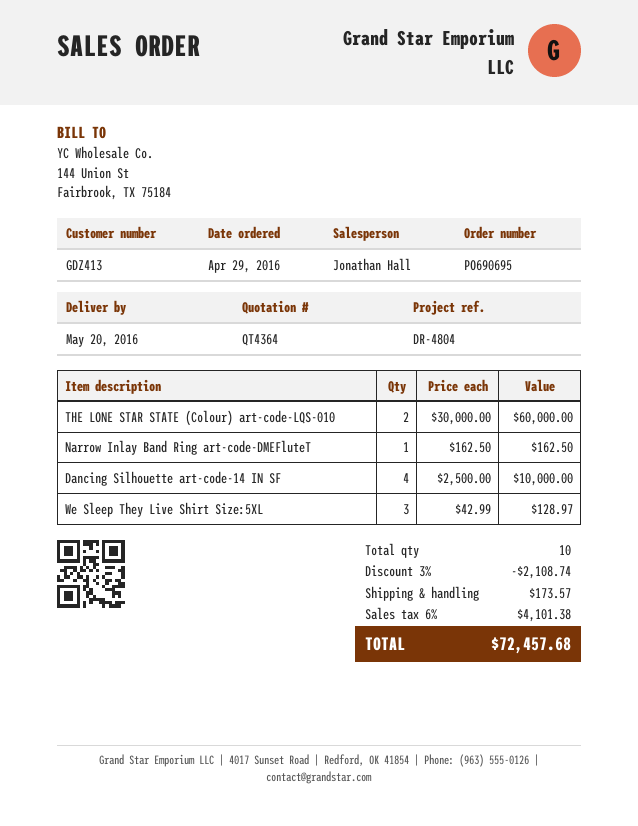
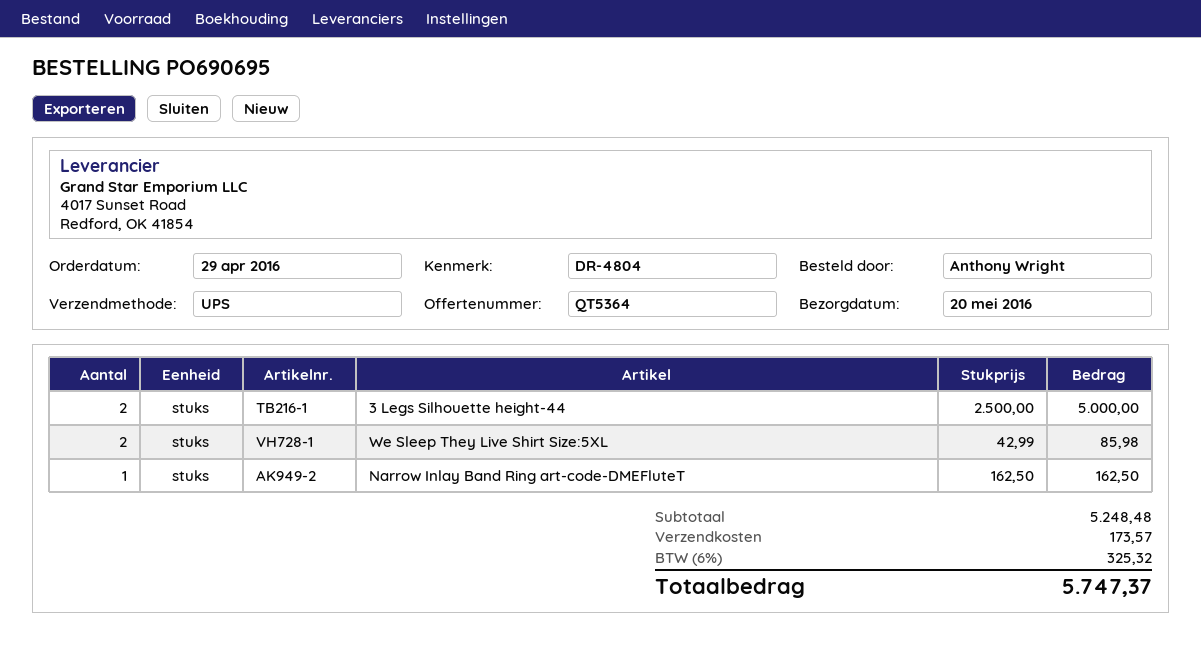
quote number: QT4364 -> QT5364
THE LONE STAR STATE (Colour) art-code-LQS-010: 2 x 30000.00 = 60000.00 -> none
Dancing Silhouette art-code-14 IN SF: 4 x 2500.00 = 10000.00 -> none
We Sleep They Live Shirt Size:5XL: 3 x 42.99 = 128.97 -> 2 x 42.99 = 85.98
3 Legs Silhouette height-44: none -> 2 x 2500.00 = 5000.00
discount: 3% = 2108.74 -> none
tax: 6% = 4101.38 -> 6% = 325.32
total: 72457.68 -> 5747.37

